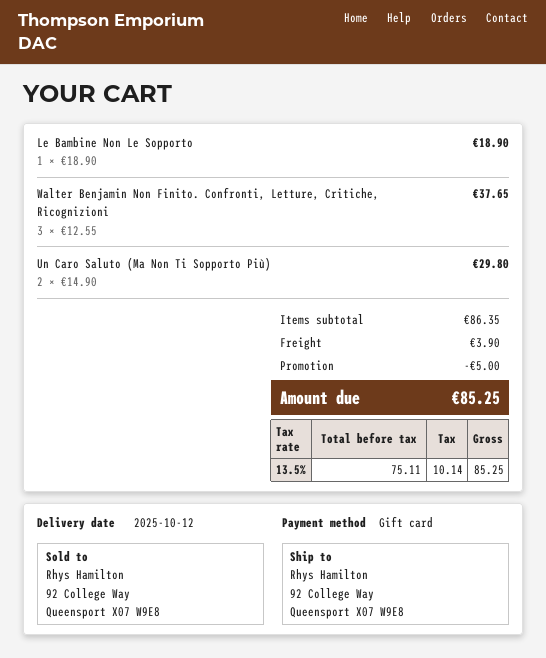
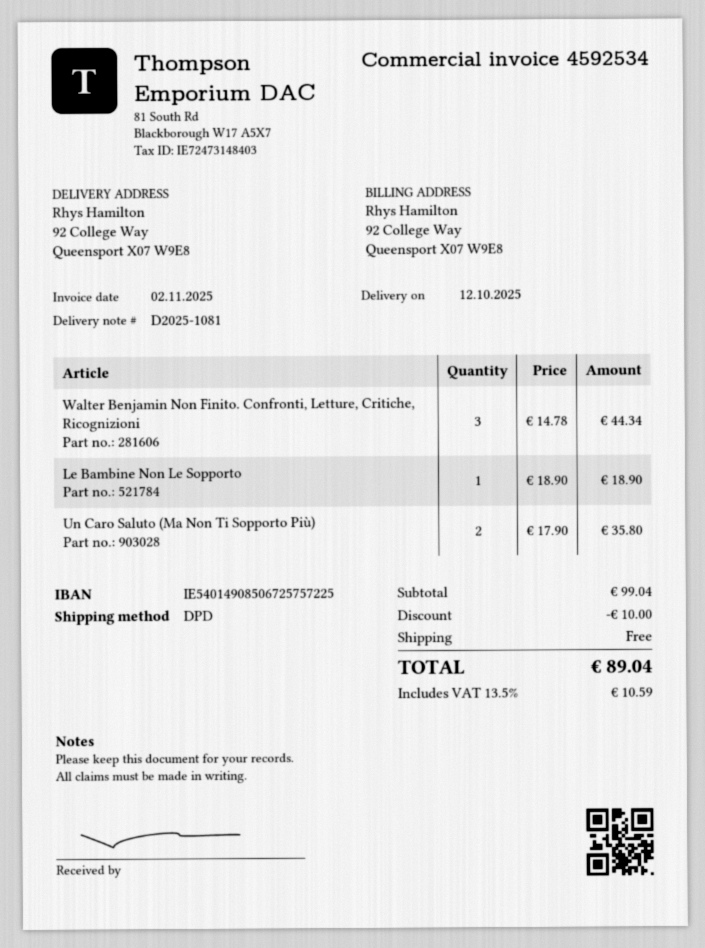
Walter Benjamin Non Finito. Confronti, Letture, Critiche, Ricognizioni: 3 x 12.55 = 37.65 -> 3 x 14.78 = 44.34
Un Caro Saluto (Ma Non Ti Sopporto Più): 2 x 14.90 = 29.80 -> 2 x 17.90 = 35.80
subtotal: 86.35 -> 99.04
discount: 5.00 -> 10.00
shipping: 3.90 -> 0.00
tax: 13.5% = 10.14 -> 13.5% = 10.59
total: 85.25 -> 89.04

